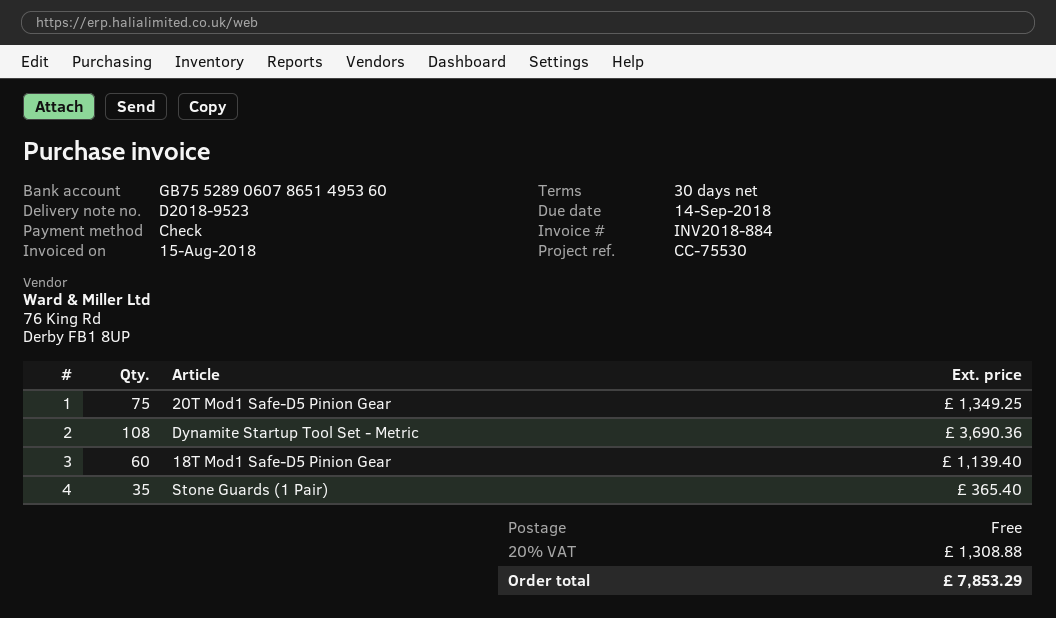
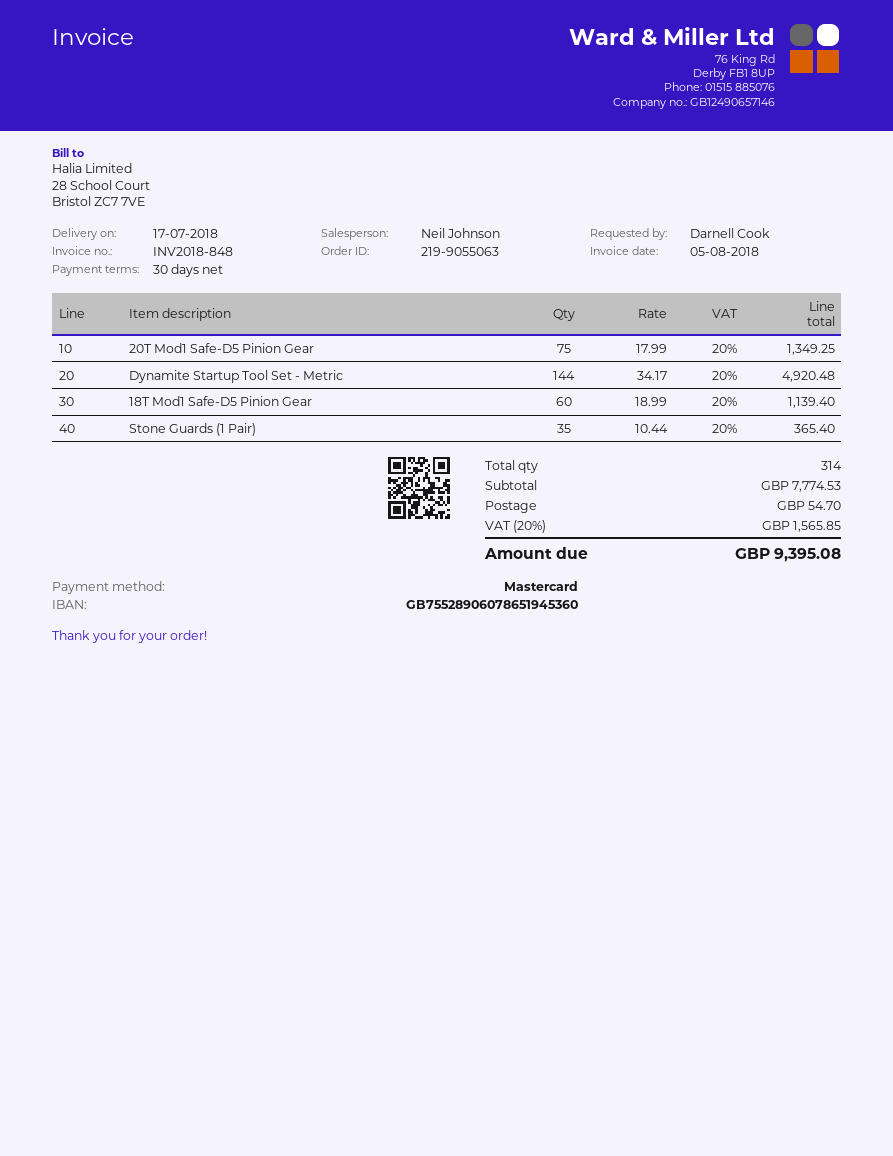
invoice number: INV2018-884 -> INV2018-848
invoice date: 2018-08-15 -> 2018-08-05
payment method: cheque -> Mastercard
bank account: GB75528906078651495360 -> GB75528906078651945360
Dynamite Startup Tool Set - Metric: 108 for 3690.36 -> 144 for 4920.48
shipping: 0.00 -> 54.70
tax: 20% = 1308.88 -> 20% = 1565.85
total: 7853.29 -> 9395.08

